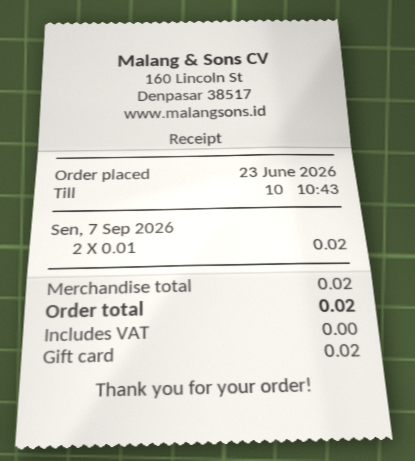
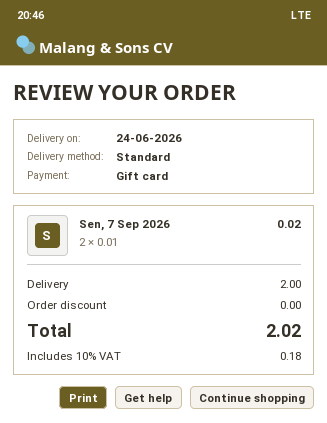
discount: none -> 0.00
shipping: none -> 2.00
tax: 0.00 -> 0.18
total: 0.02 -> 2.02

